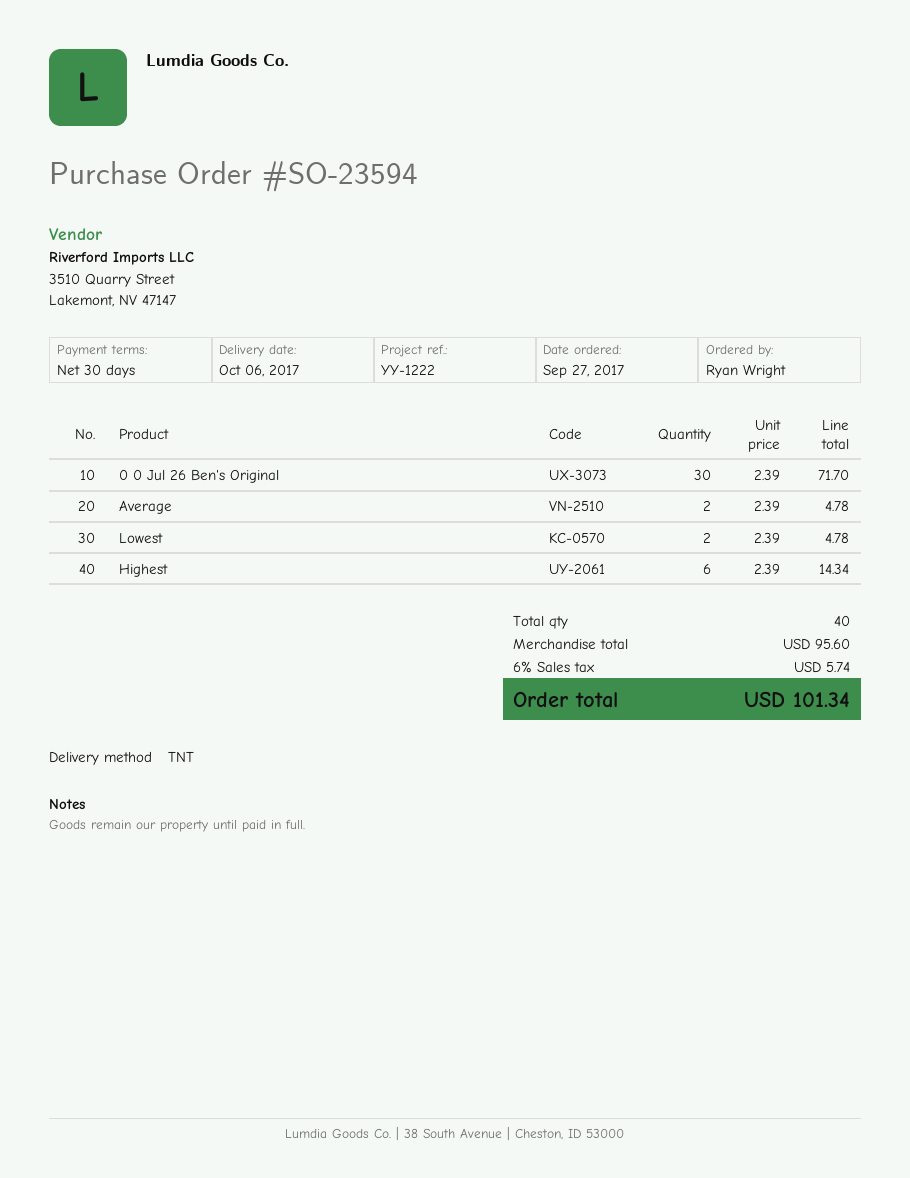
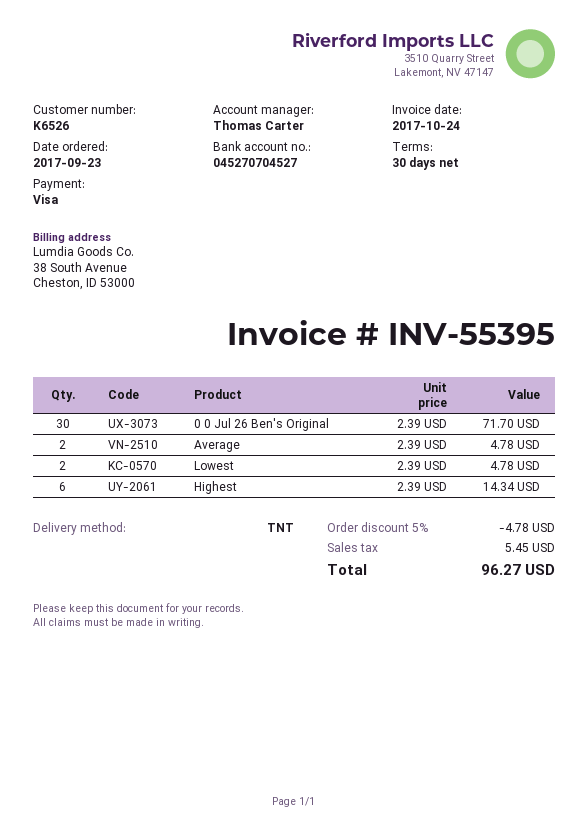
order date: 2017-09-27 -> 2017-09-23
discount: none -> 5% = 4.78
tax: 5.74 -> 5.45
total: 101.34 -> 96.27

